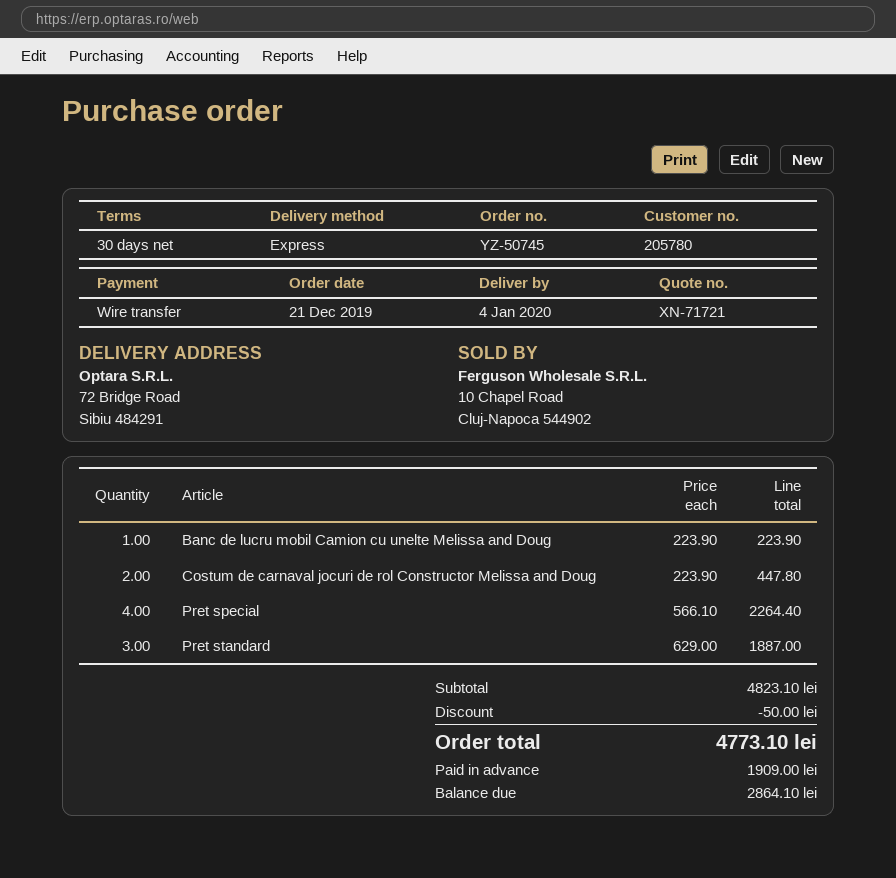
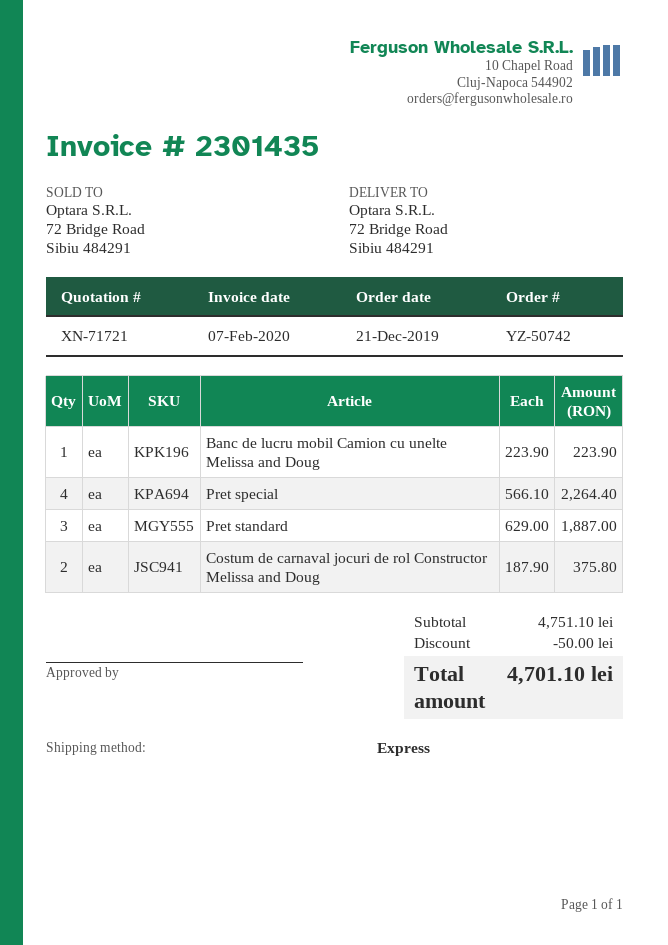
order number: YZ-50745 -> YZ-50742
Costum de carnaval jocuri de rol Constructor Melissa and Doug: 2 x 223.90 = 447.80 -> 2 x 187.90 = 375.80
subtotal: 4823.10 -> 4751.10
total: 4773.10 -> 4701.10

